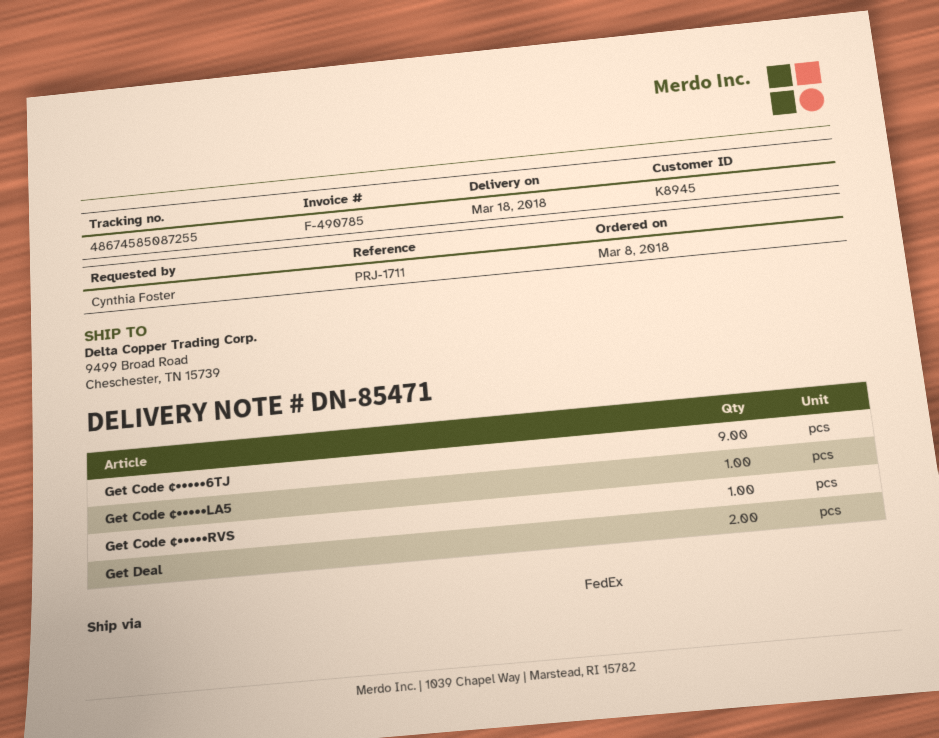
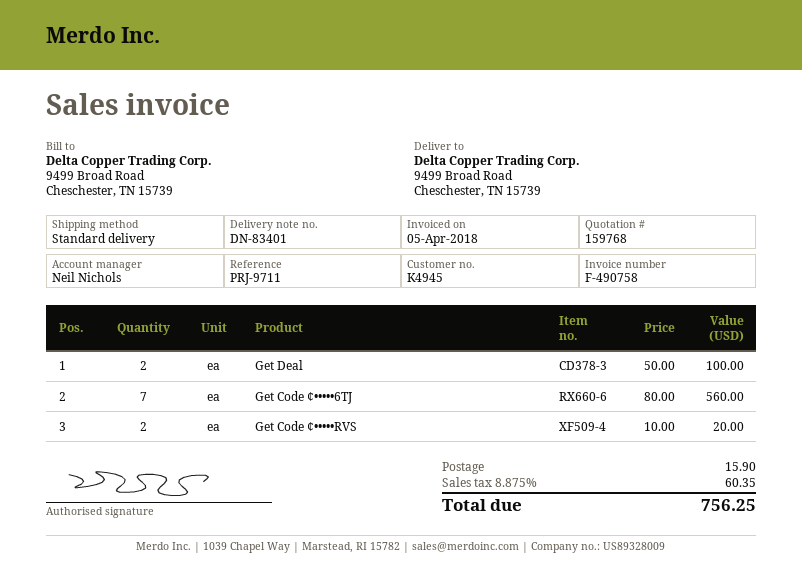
delivery note number: DN-85471 -> DN-83401
invoice number: F-490785 -> F-490758
customer number: K8945 -> K4945
reference: PRJ-1711 -> PRJ-9711
shipping method: FedEx -> standard
Get Code ¢•••••6TJ: 9 -> 7
Get Code ¢•••••LA5: 1 -> none
Get Code ¢•••••RVS: 1 -> 2

